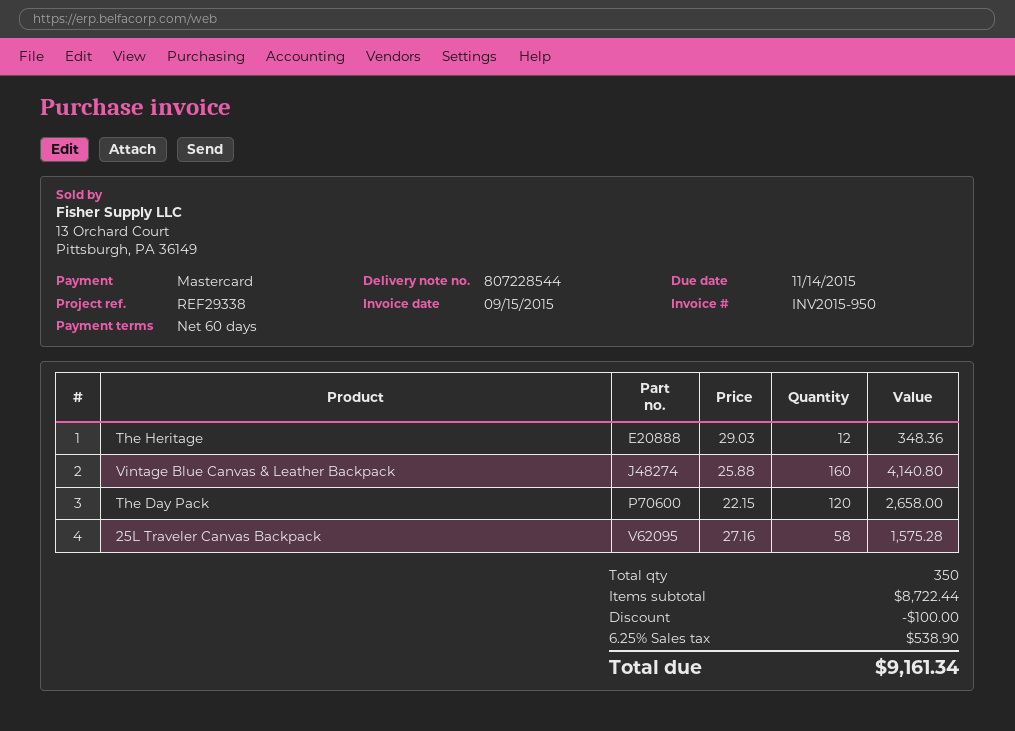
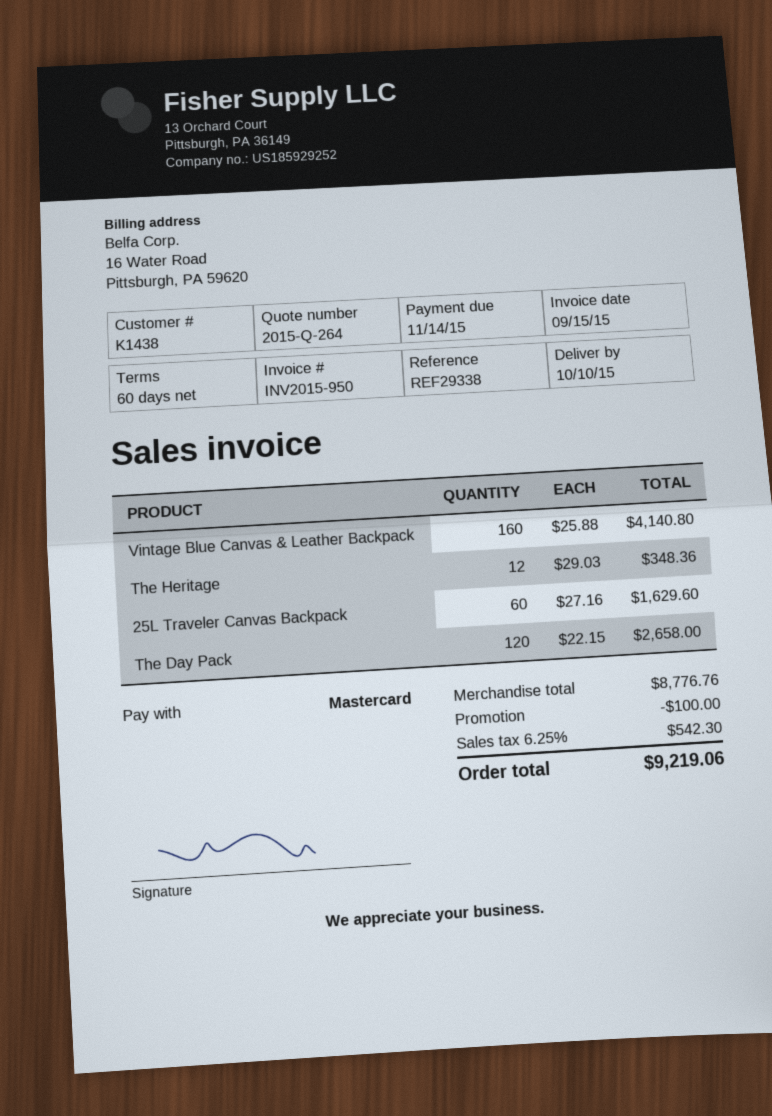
25L Traveler Canvas Backpack: 58 x 27.16 = 1575.28 -> 60 x 27.16 = 1629.60
subtotal: 8722.44 -> 8776.76
tax: 6.25% = 538.90 -> 6.25% = 542.30
total: 9161.34 -> 9219.06

